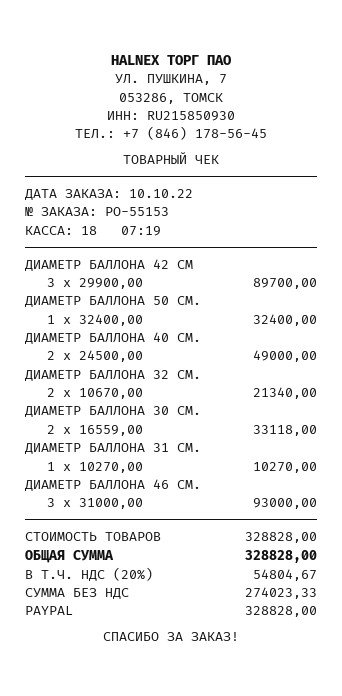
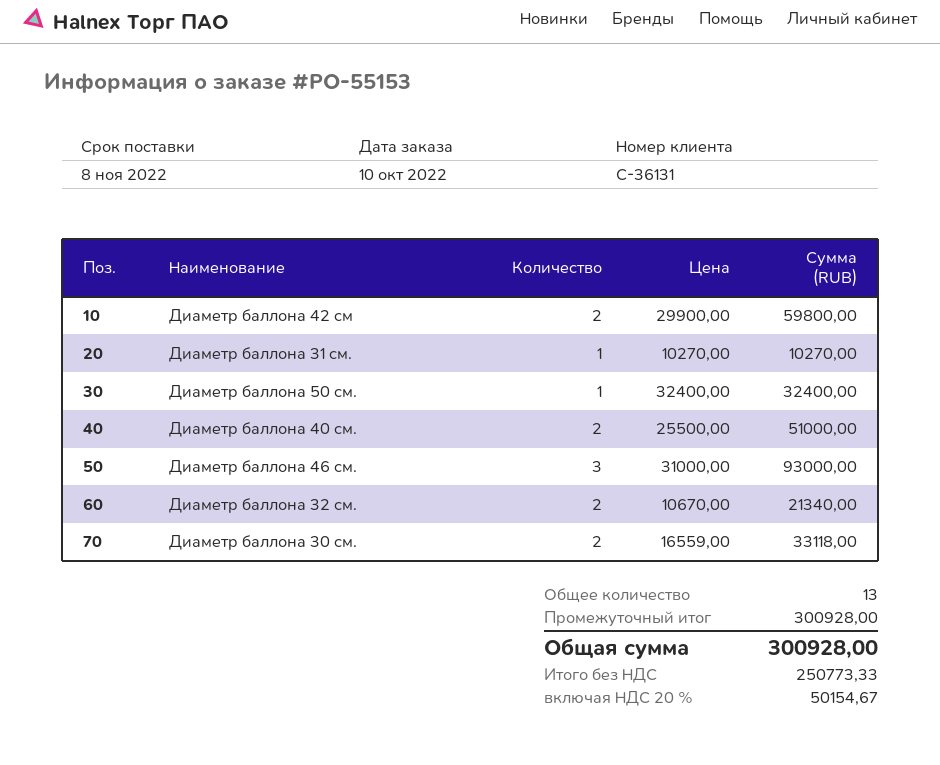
ДИАМЕТР БАЛЛОНА 42 СМ: 3 x 29900.00 = 89700.00 -> 2 x 29900.00 = 59800.00
ДИАМЕТР БАЛЛОНА 40 СМ.: 2 x 24500.00 = 49000.00 -> 2 x 25500.00 = 51000.00
subtotal: 328828.00 -> 300928.00
net: 274023.33 -> 250773.33
tax: 20% = 54804.67 -> 20% = 50154.67
total: 328828.00 -> 300928.00

